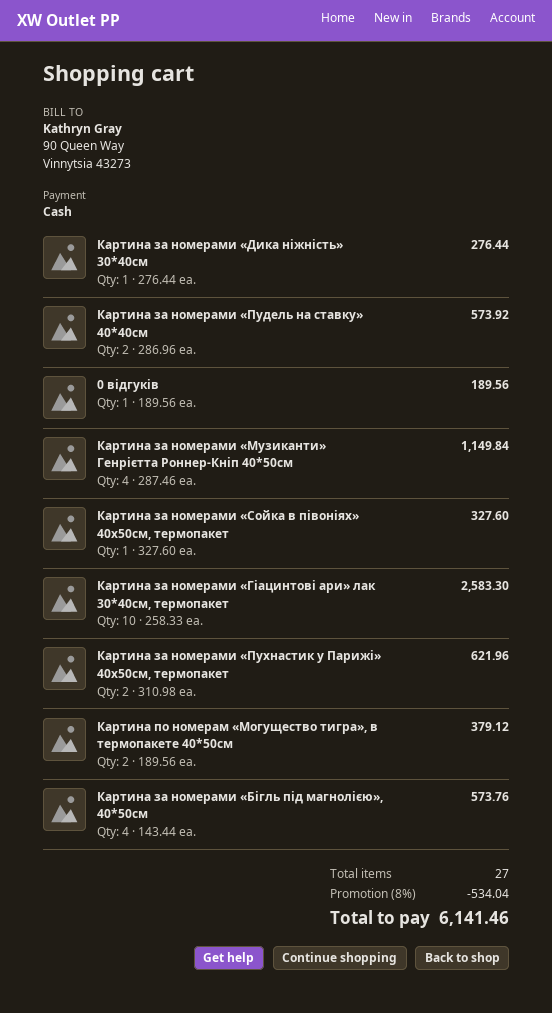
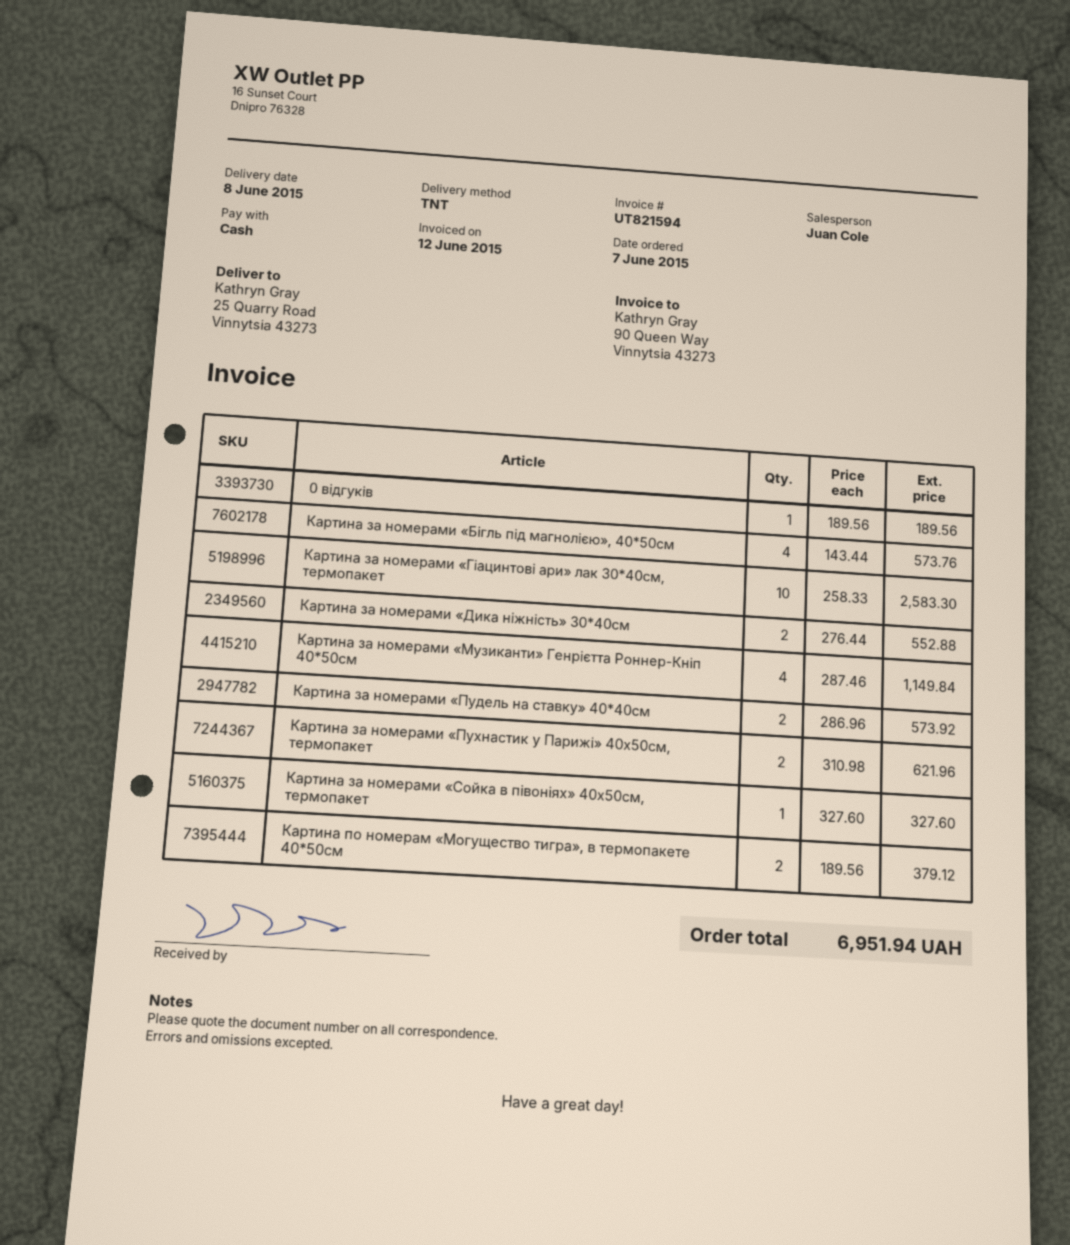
Картина за номерами «Дика ніжність» 30*40см: 1 x 276.44 = 276.44 -> 2 x 276.44 = 552.88
discount: 8% = 534.04 -> none
total: 6141.46 -> 6951.94

